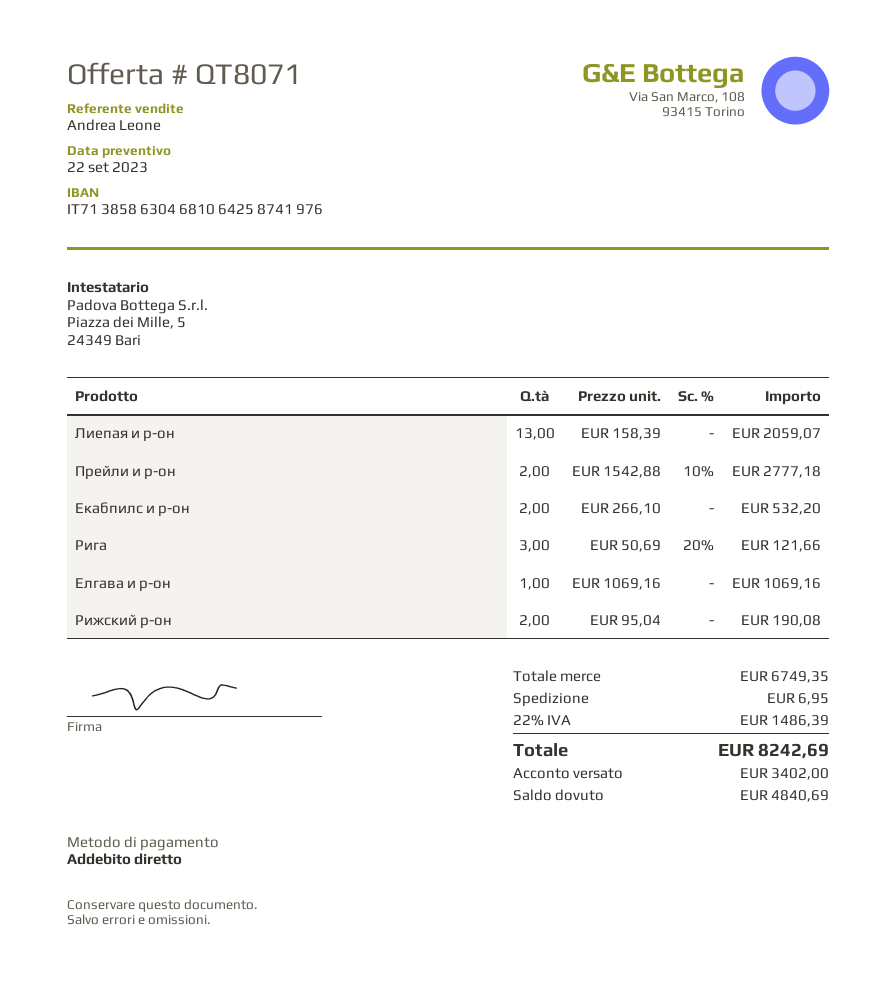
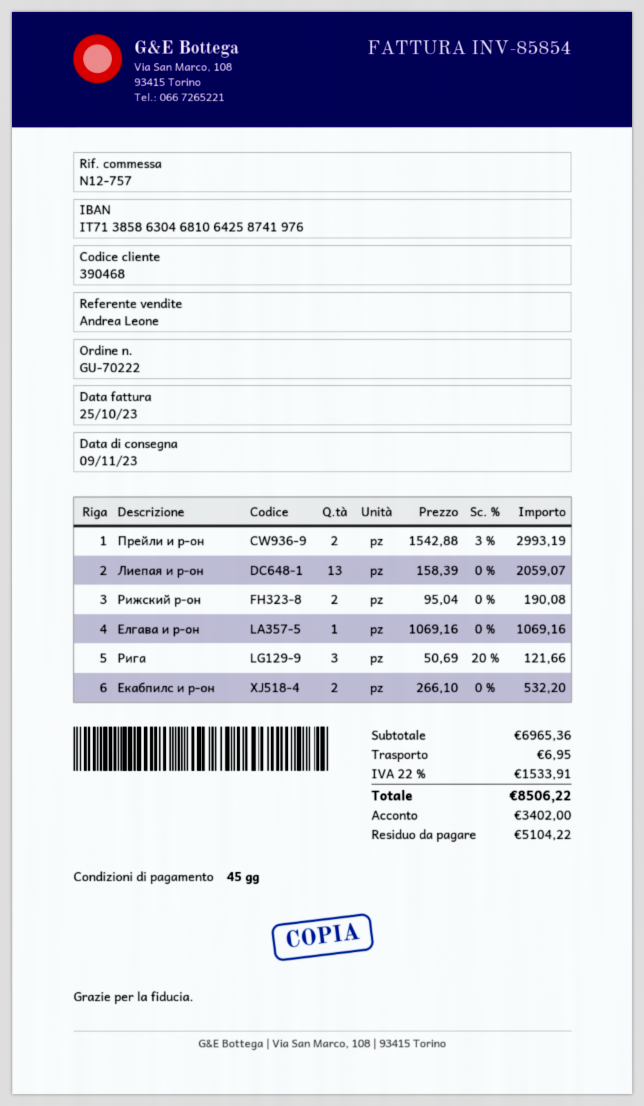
Прейли и р-он: 2 x 1542.88 - 10% = 2777.18 -> 2 x 1542.88 - 3% = 2993.19
subtotal: 6749.35 -> 6965.36
tax: 22% = 1486.39 -> 22% = 1533.91
total: 8242.69 -> 8506.22
balance: 4840.69 -> 5104.22

